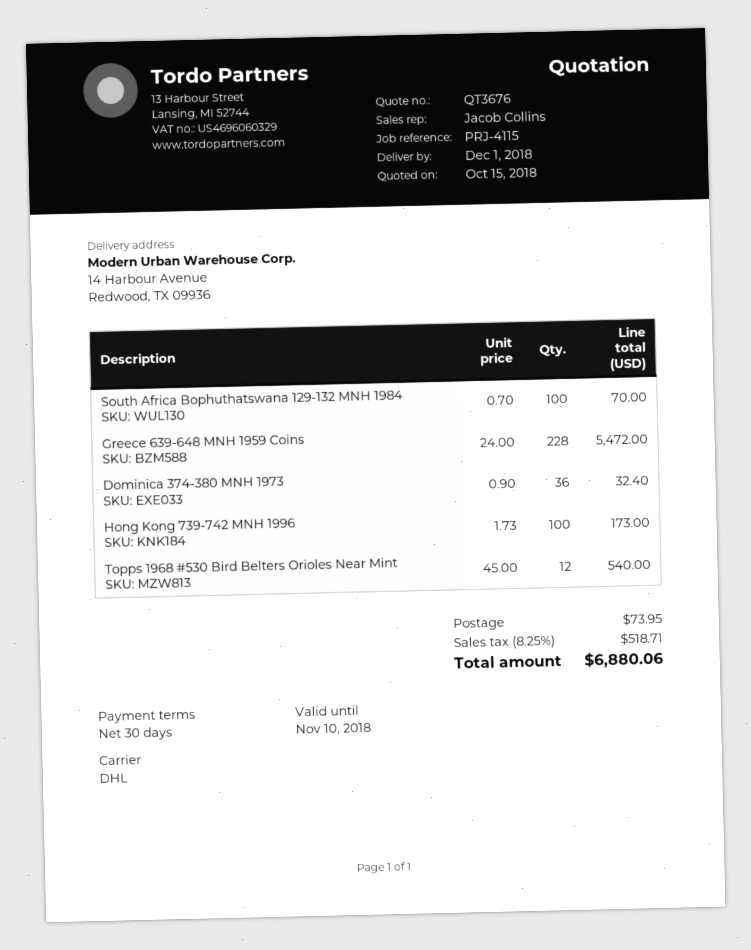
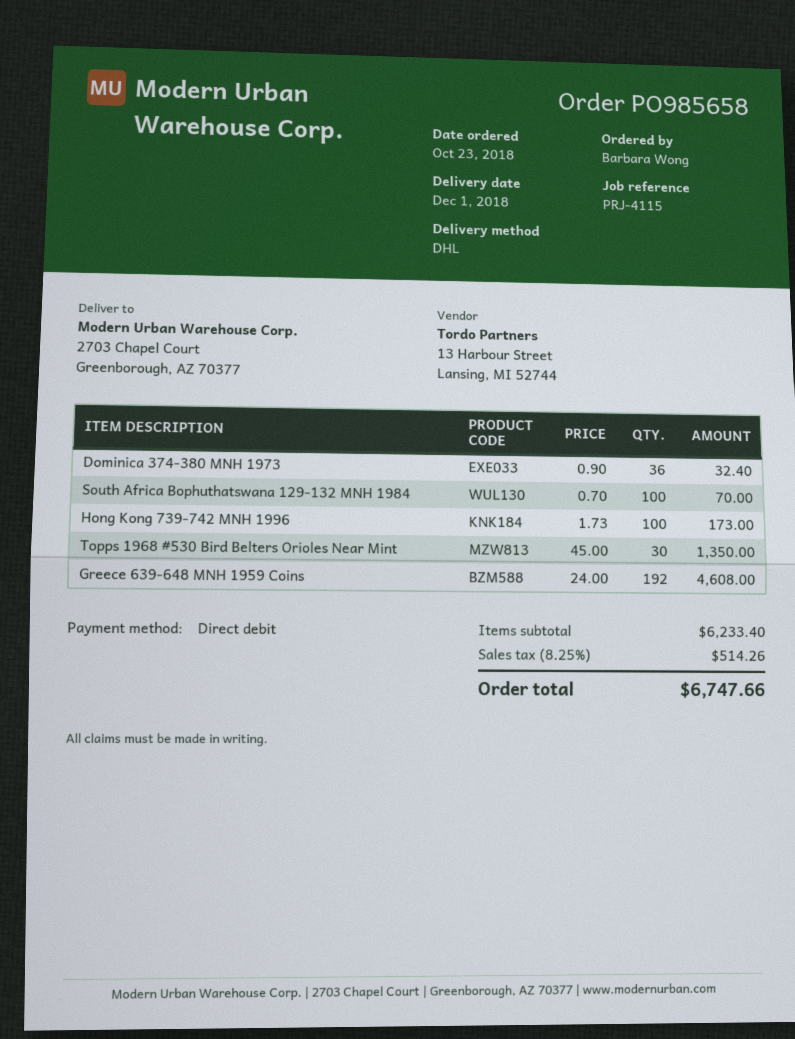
ship to: 14 Harbour Avenue, Redwood, TX 09936 -> 2703 Chapel Court, Greenborough, AZ 70377
Greece 639-648 MNH 1959 Coins: 228 x 24.00 = 5472.00 -> 192 x 24.00 = 4608.00
Topps 1968 #530 Bird Belters Orioles Near Mint: 12 x 45.00 = 540.00 -> 30 x 45.00 = 1350.00
shipping: 73.95 -> none
tax: 8.25% = 518.71 -> 8.25% = 514.26
total: 6880.06 -> 6747.66

